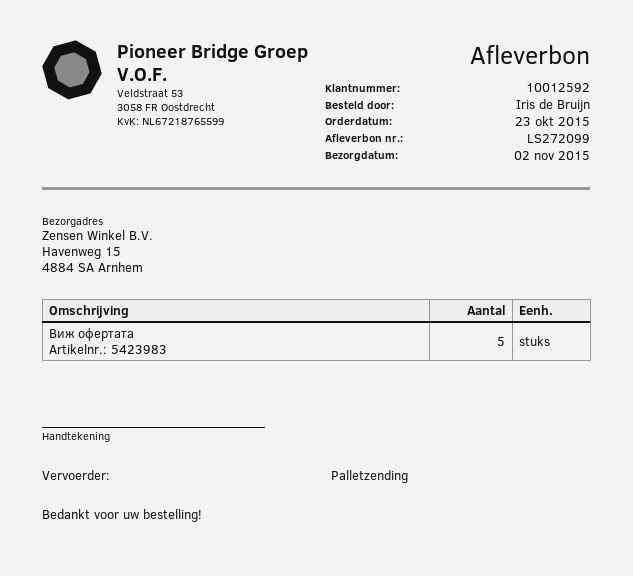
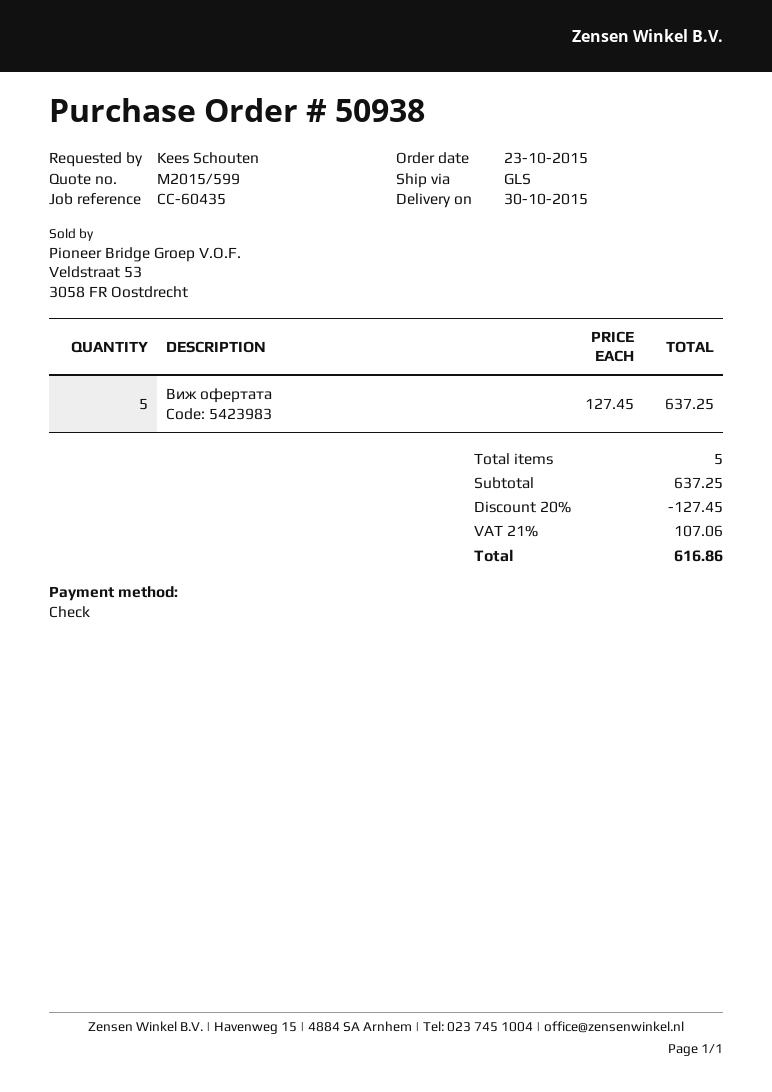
delivery date: 2015-11-02 -> 2015-10-30
ordered by: Iris de Bruijn -> Kees Schouten
shipping method: pallet freight -> GLS

